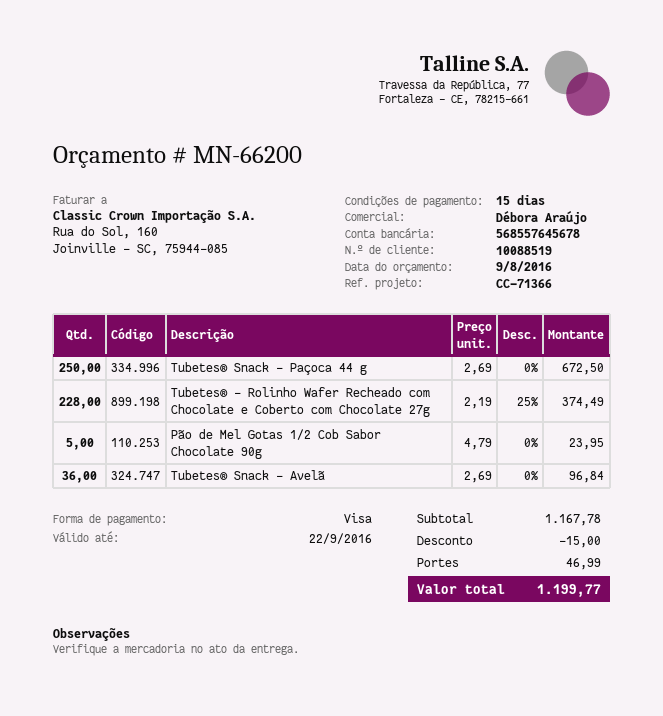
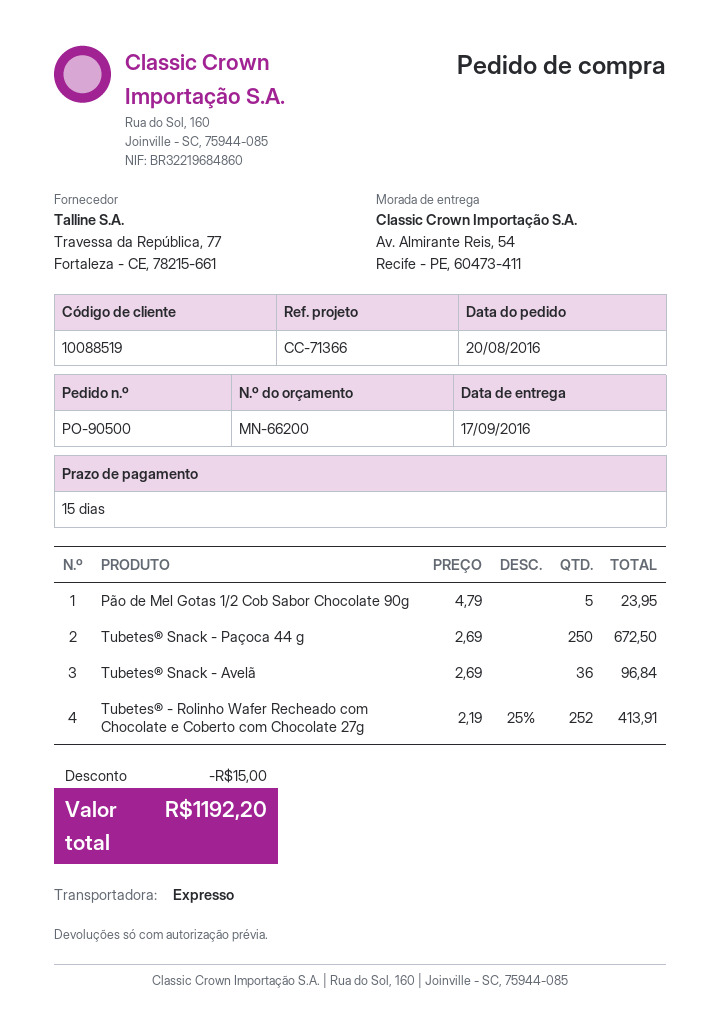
Tubetes® - Rolinho Wafer Recheado com Chocolate e Coberto com Chocolate 27g: 228 x 2.19 - 25% = 374.49 -> 252 x 2.19 - 25% = 413.91
shipping: 46.99 -> none
total: 1199.77 -> 1192.20

